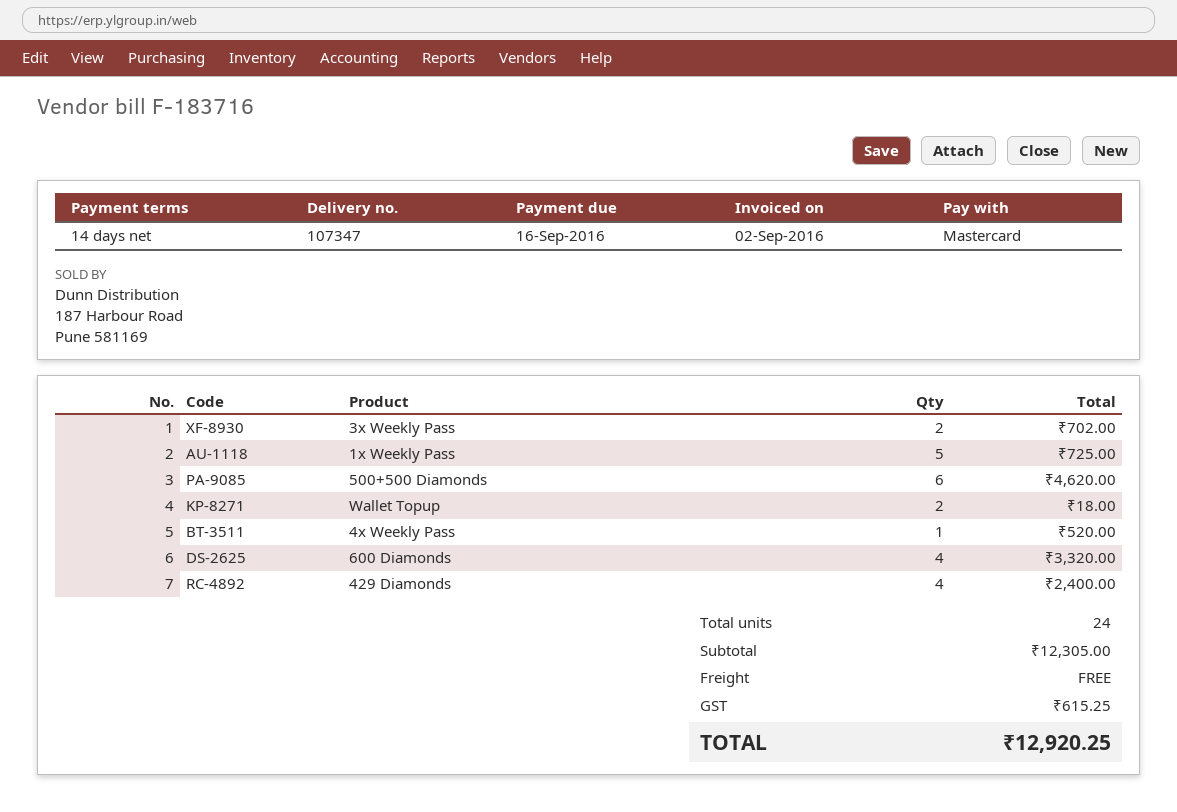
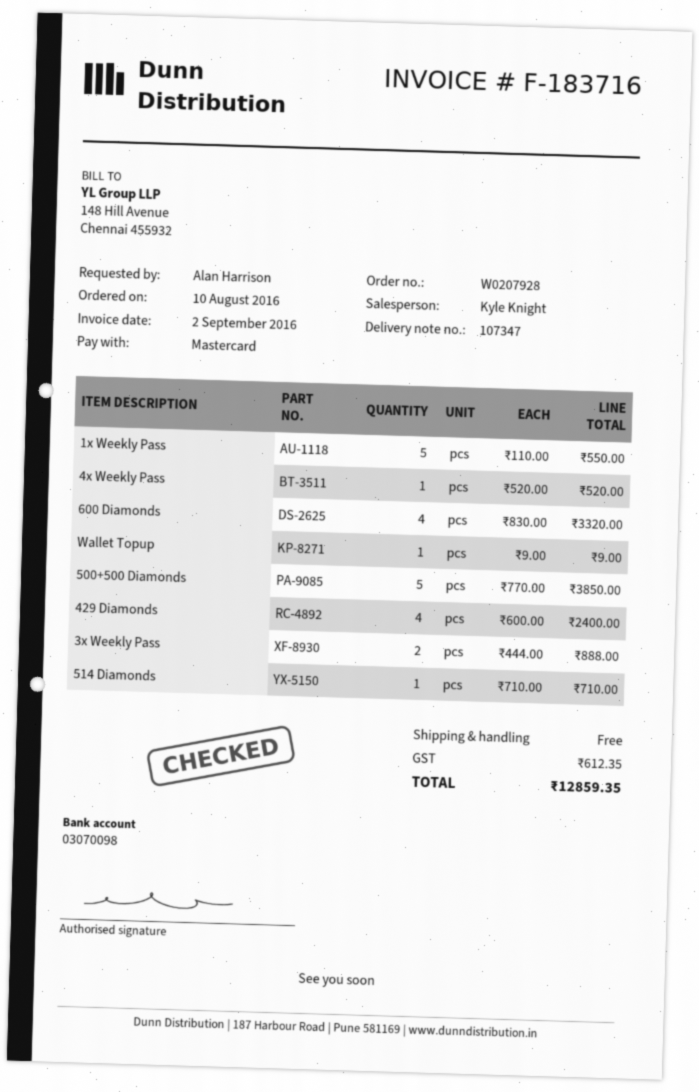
3x Weekly Pass: 2 for 702.00 -> 2 for 888.00
1x Weekly Pass: 5 for 725.00 -> 5 for 550.00
500+500 Diamonds: 6 for 4620.00 -> 5 for 3850.00
Wallet Topup: 2 for 18.00 -> 1 for 9.00
514 Diamonds: none -> 1 for 710.00
tax: 615.25 -> 612.35
total: 12920.25 -> 12859.35

